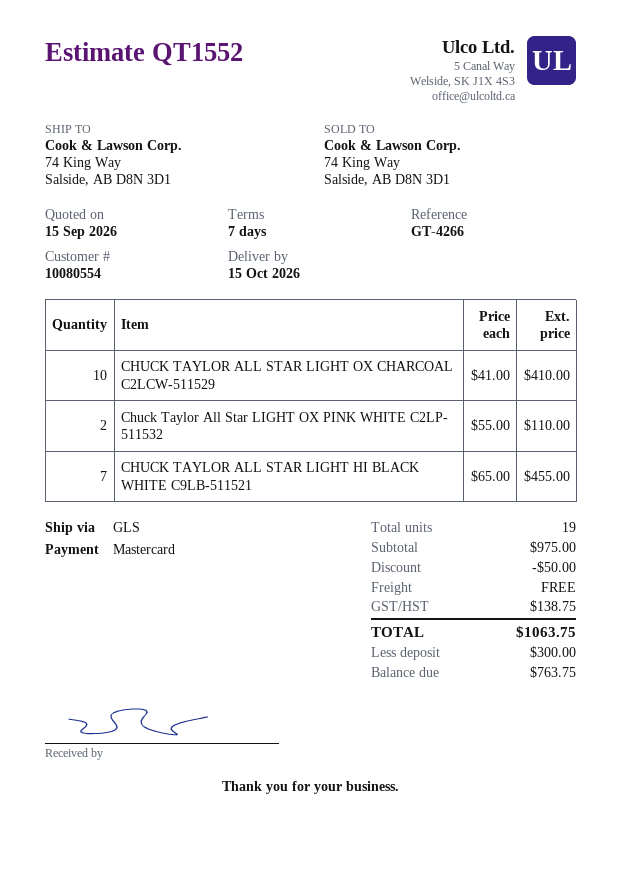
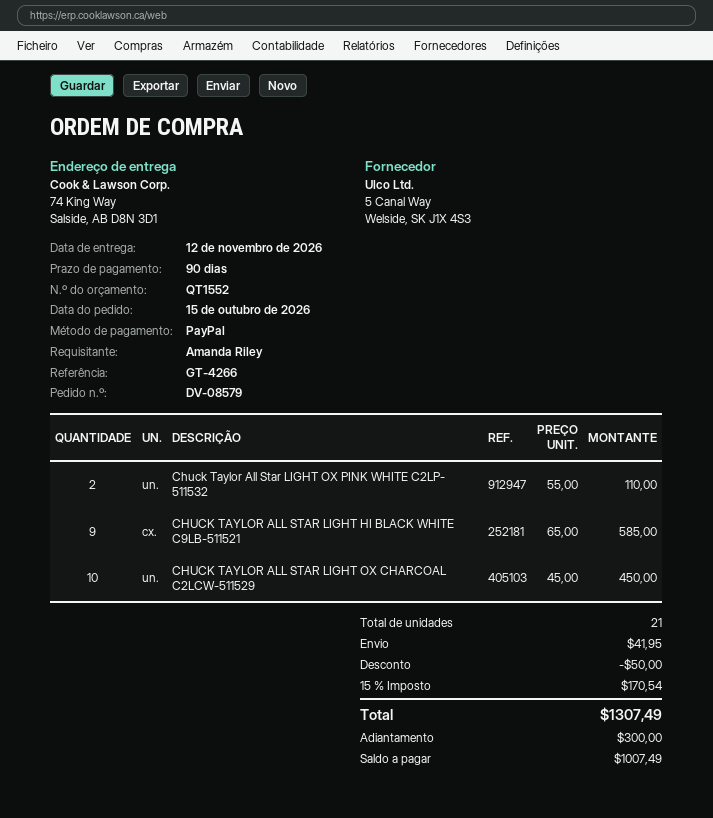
delivery date: 2026-10-15 -> 2026-11-12
payment terms: 7 days -> 90 days
payment method: Mastercard -> PayPal
CHUCK TAYLOR ALL STAR LIGHT OX CHARCOAL C2LCW-511529: 10 x 41.00 = 410.00 -> 10 x 45.00 = 450.00
CHUCK TAYLOR ALL STAR LIGHT HI BLACK WHITE C9LB-511521: 7 x 65.00 = 455.00 -> 9 x 65.00 = 585.00
total quantity: 19 -> 21
shipping: 0.00 -> 41.95
tax: 138.75 -> 170.54
total: 1063.75 -> 1307.49
balance: 763.75 -> 1007.49

